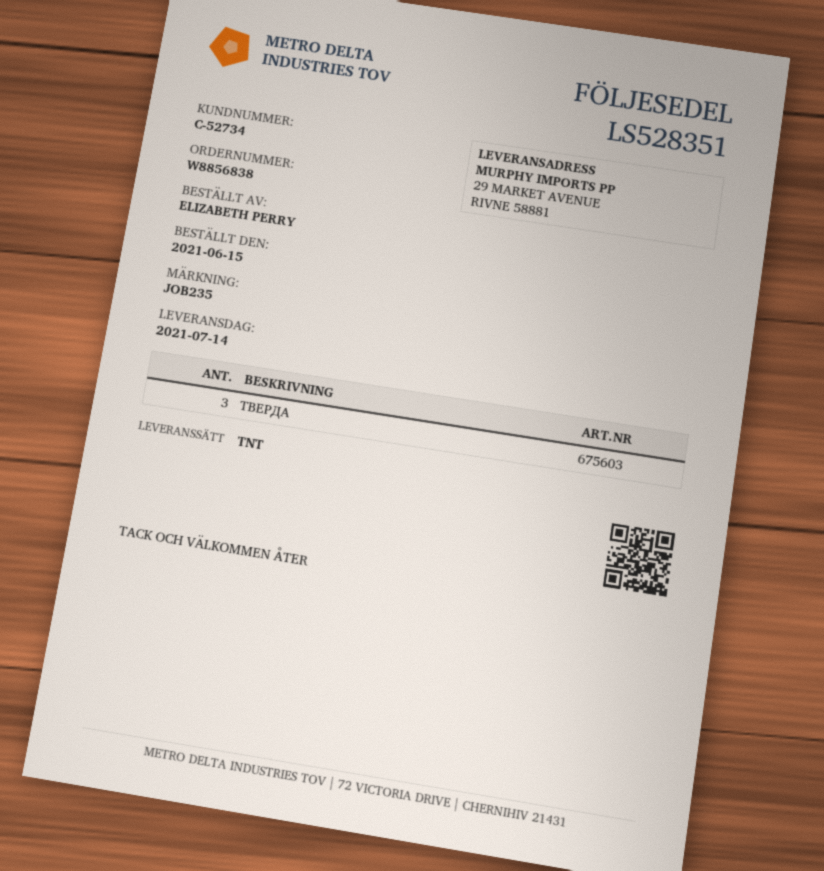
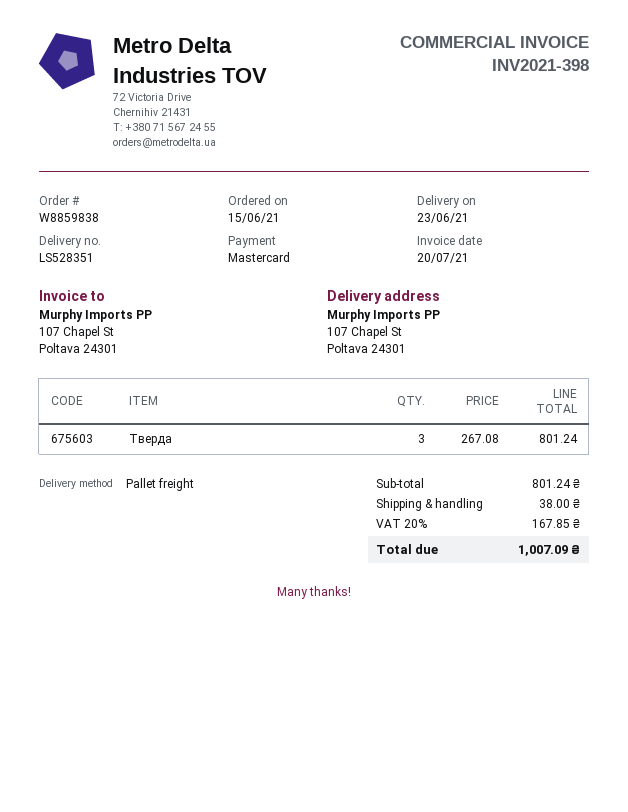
order number: W8856838 -> W8859838
delivery date: 2021-07-14 -> 2021-06-23
shipping method: TNT -> pallet freight
ship to: 29 MARKET AVENUE, RIVNE 58881 -> 107 Chapel St, Poltava 24301

